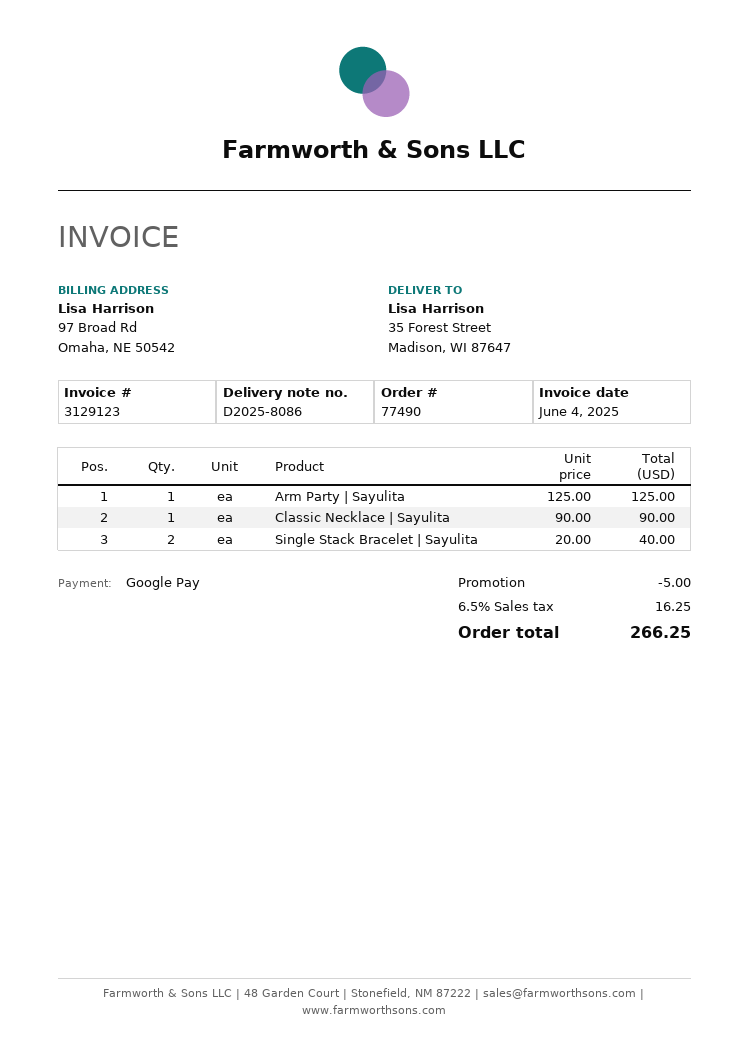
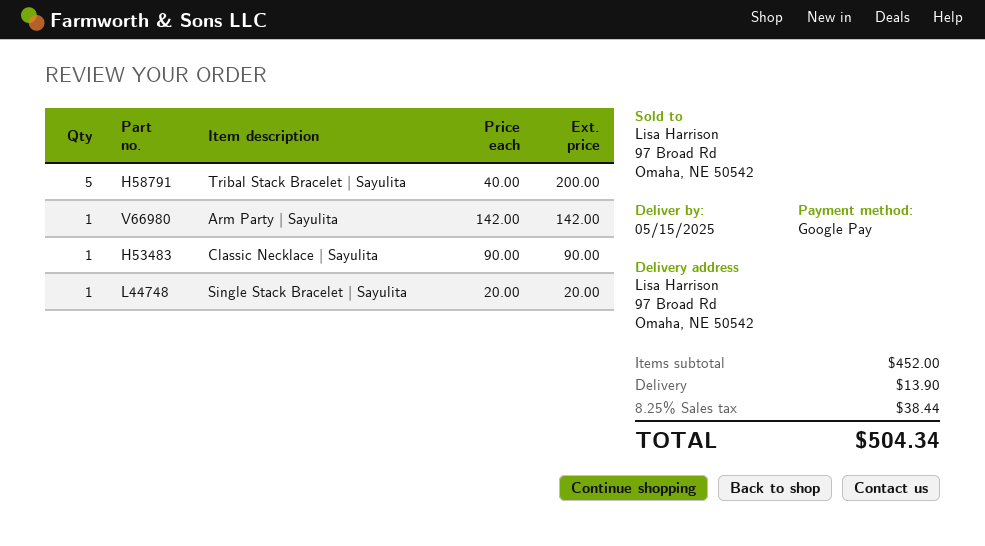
ship to: 35 Forest Street, Madison, WI 87647 -> 97 Broad Rd, Omaha, NE 50542
Arm Party | Sayulita: 1 x 125.00 = 125.00 -> 1 x 142.00 = 142.00
Single Stack Bracelet | Sayulita: 2 x 20.00 = 40.00 -> 1 x 20.00 = 20.00
Tribal Stack Bracelet | Sayulita: none -> 5 x 40.00 = 200.00
discount: 5.00 -> none
shipping: none -> 13.90
tax: 6.5% = 16.25 -> 8.25% = 38.44
total: 266.25 -> 504.34

